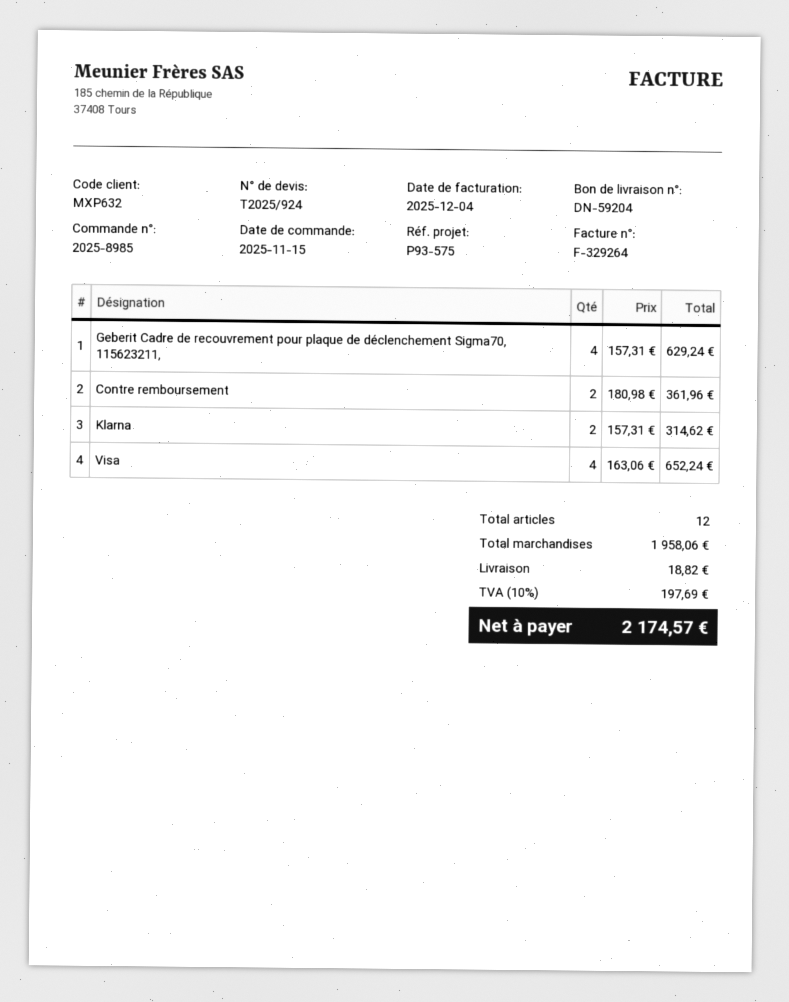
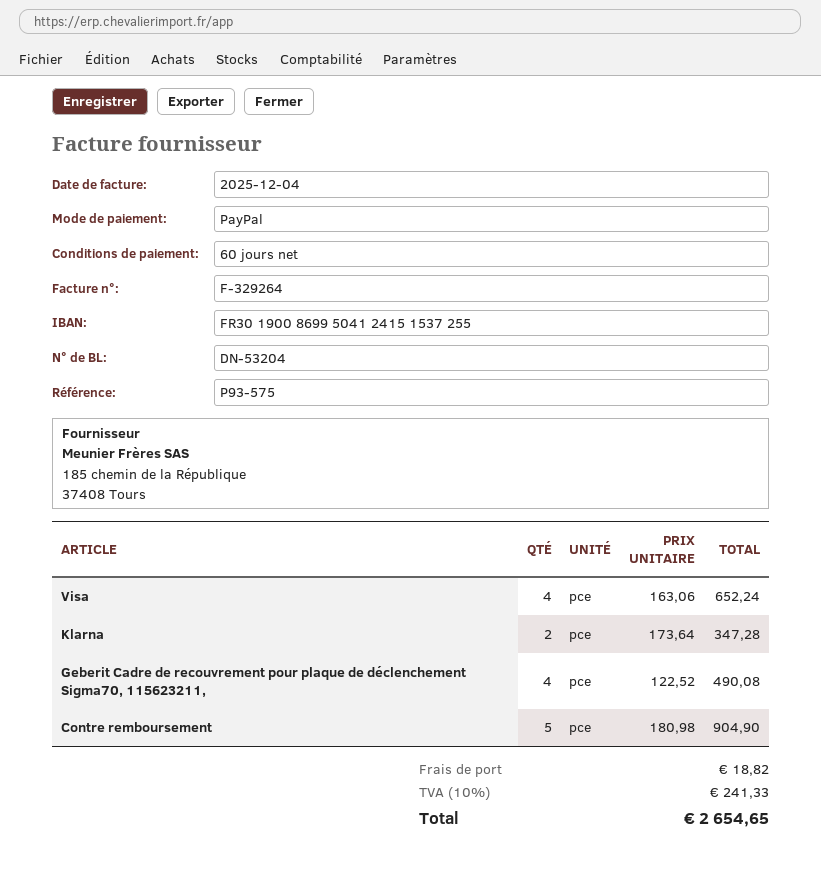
delivery note number: DN-59204 -> DN-53204
Geberit Cadre de recouvrement pour plaque de déclenchement Sigma70, 115623211,: 4 x 157.31 = 629.24 -> 4 x 122.52 = 490.08
Contre remboursement: 2 x 180.98 = 361.96 -> 5 x 180.98 = 904.90
Klarna: 2 x 157.31 = 314.62 -> 2 x 173.64 = 347.28
tax: 10% = 197.69 -> 10% = 241.33
total: 2174.57 -> 2654.65

